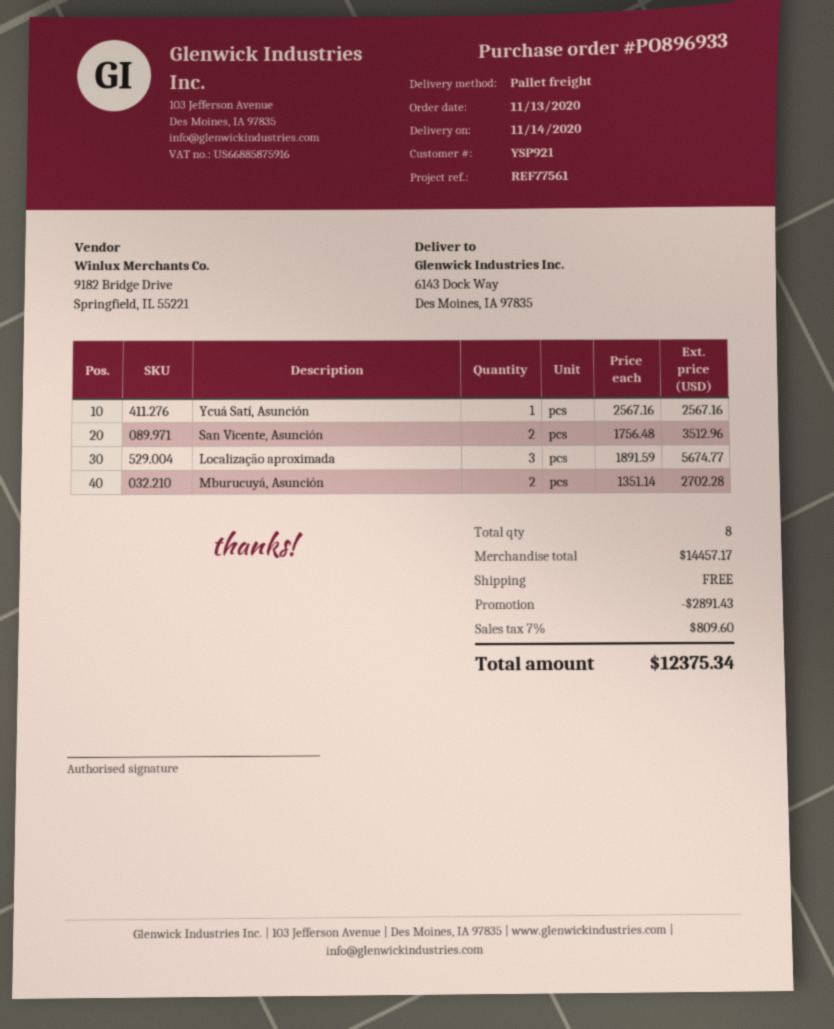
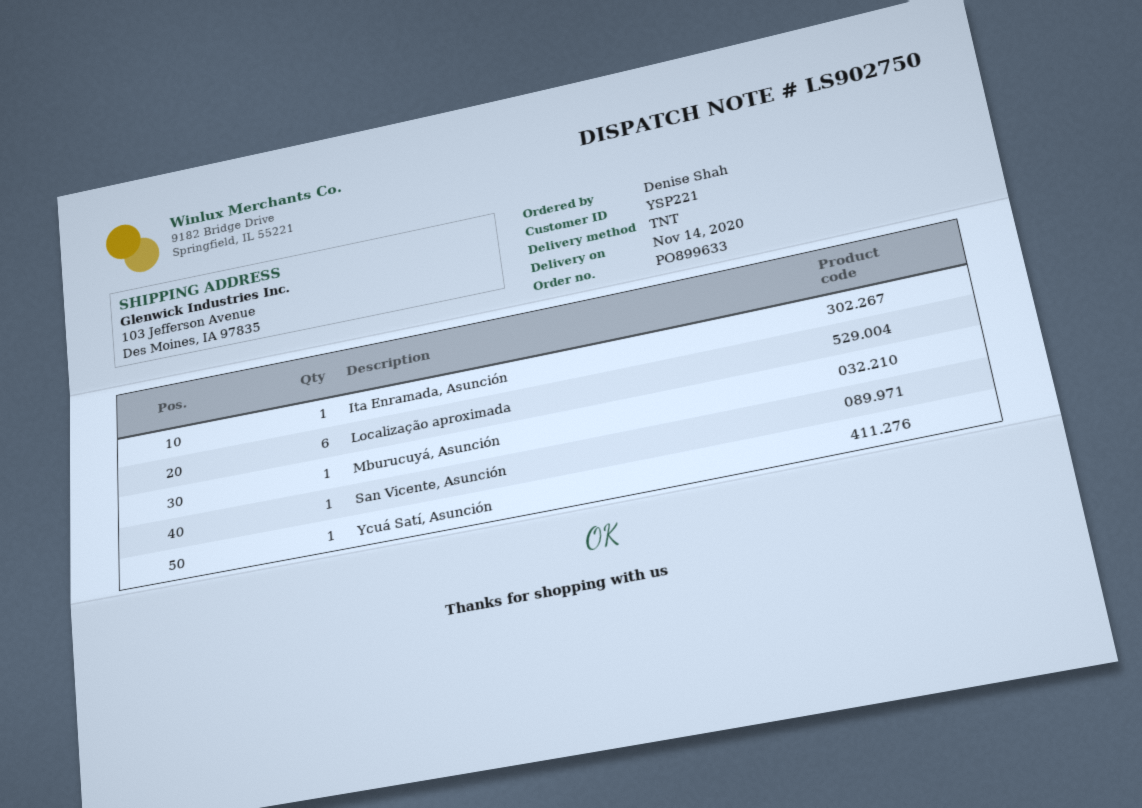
order number: PO896933 -> PO899633
customer number: YSP921 -> YSP221
shipping method: pallet freight -> TNT
ship to: 6143 Dock Way, Des Moines, IA 97835 -> 103 Jefferson Avenue, Des Moines, IA 97835
San Vicente, Asunción: 2 -> 1
Localização aproximada: 3 -> 6
Mburucuyá, Asunción: 2 -> 1
Ita Enramada, Asunción: none -> 1

